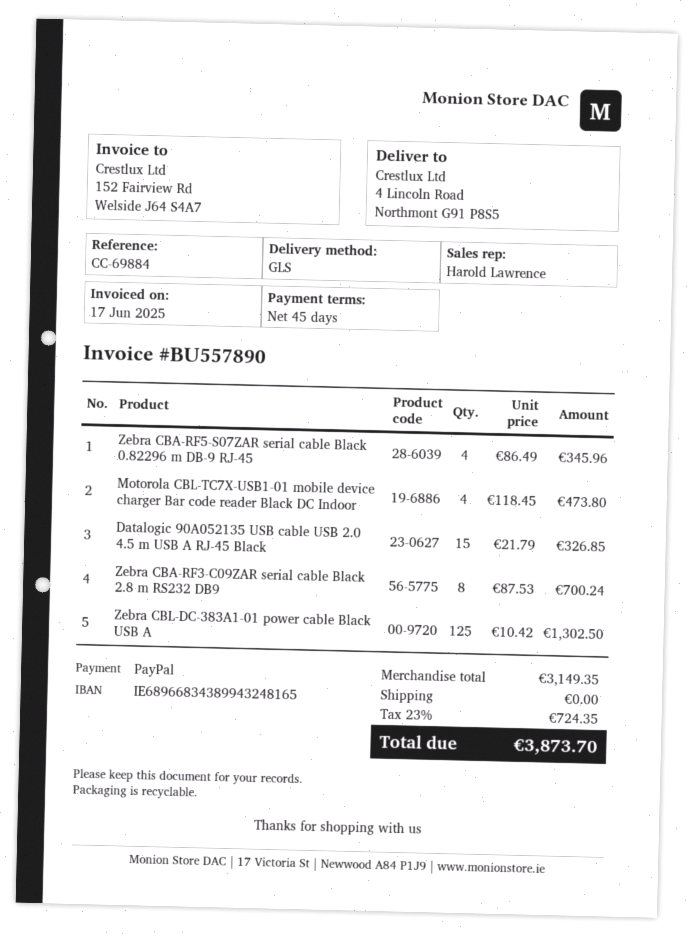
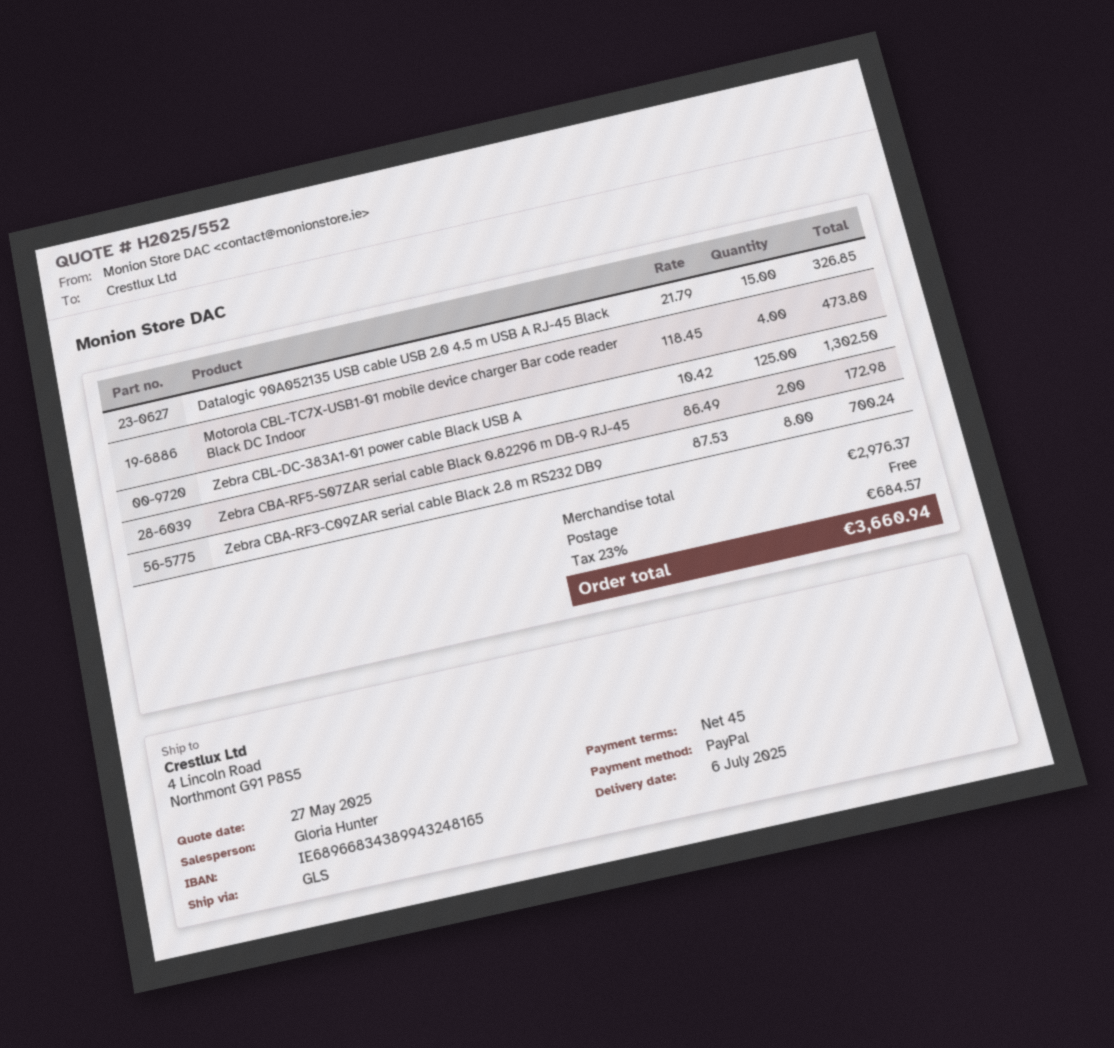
sales rep: Harold Lawrence -> Gloria Hunter
Zebra CBA-RF5-S07ZAR serial cable Black 0.82296 m DB-9 RJ-45: 4 x 86.49 = 345.96 -> 2 x 86.49 = 172.98
subtotal: 3149.35 -> 2976.37
tax: 23% = 724.35 -> 23% = 684.57
total: 3873.70 -> 3660.94

